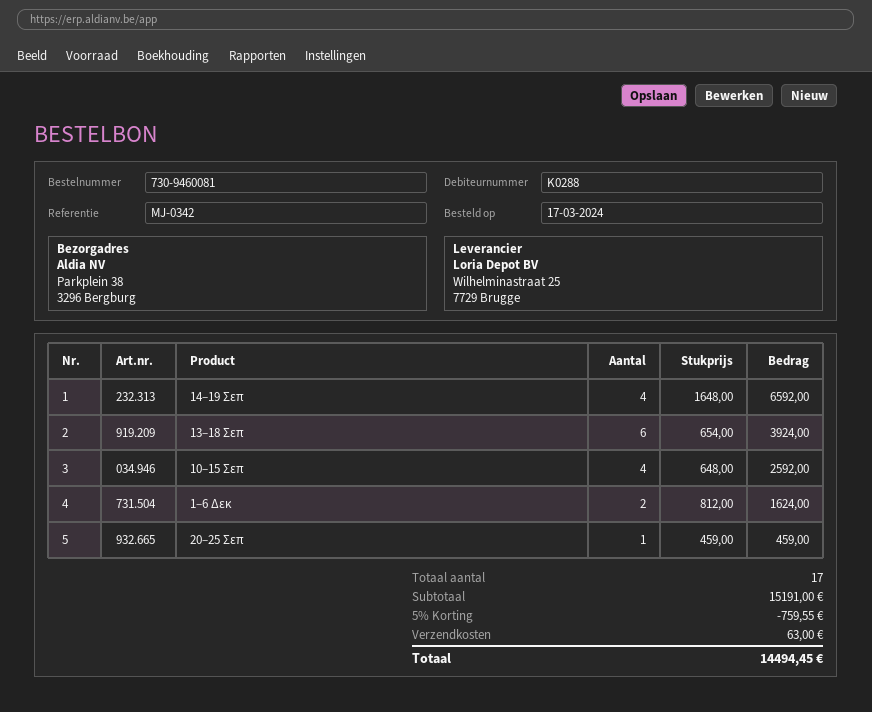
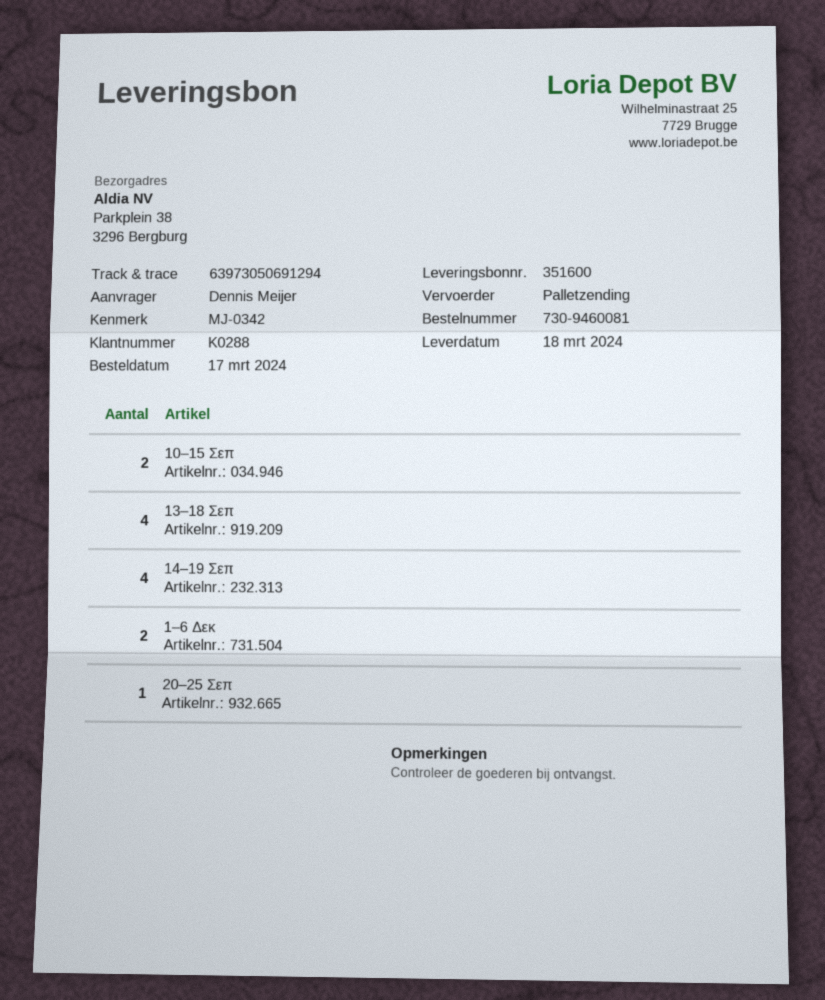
13–18 Σεπ: 6 -> 4
10–15 Σεπ: 4 -> 2

